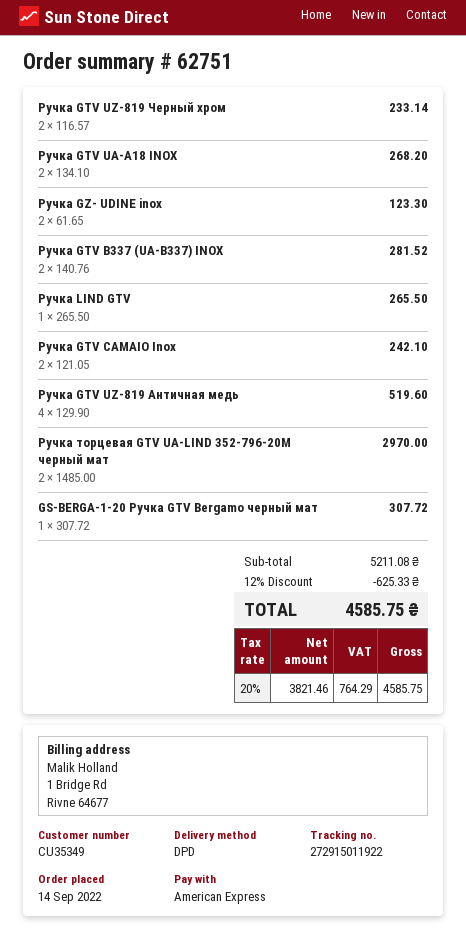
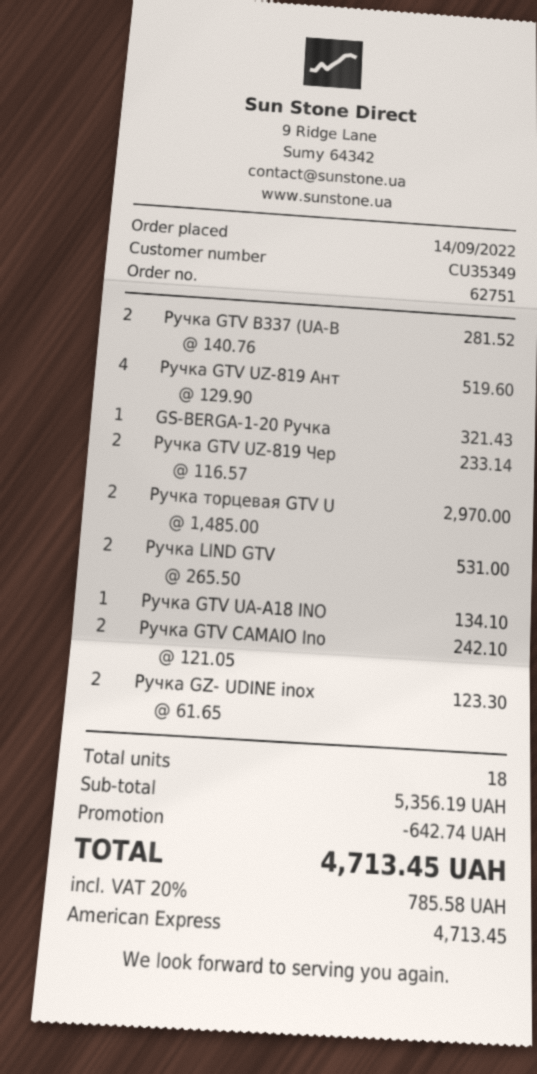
Ручка GTV UA-A18 INOX: 2 x 134.10 = 268.20 -> 1 x 134.10 = 134.10
Ручка LIND GTV: 1 x 265.50 = 265.50 -> 2 x 265.50 = 531.00
GS-BERGA-1-20 Ручка GTV Bergamo черный мат: 1 x 307.72 = 307.72 -> 1 x 321.43 = 321.43
subtotal: 5211.08 -> 5356.19
discount: 625.33 -> 642.74
tax: 20% = 764.29 -> 20% = 785.58
total: 4585.75 -> 4713.45

